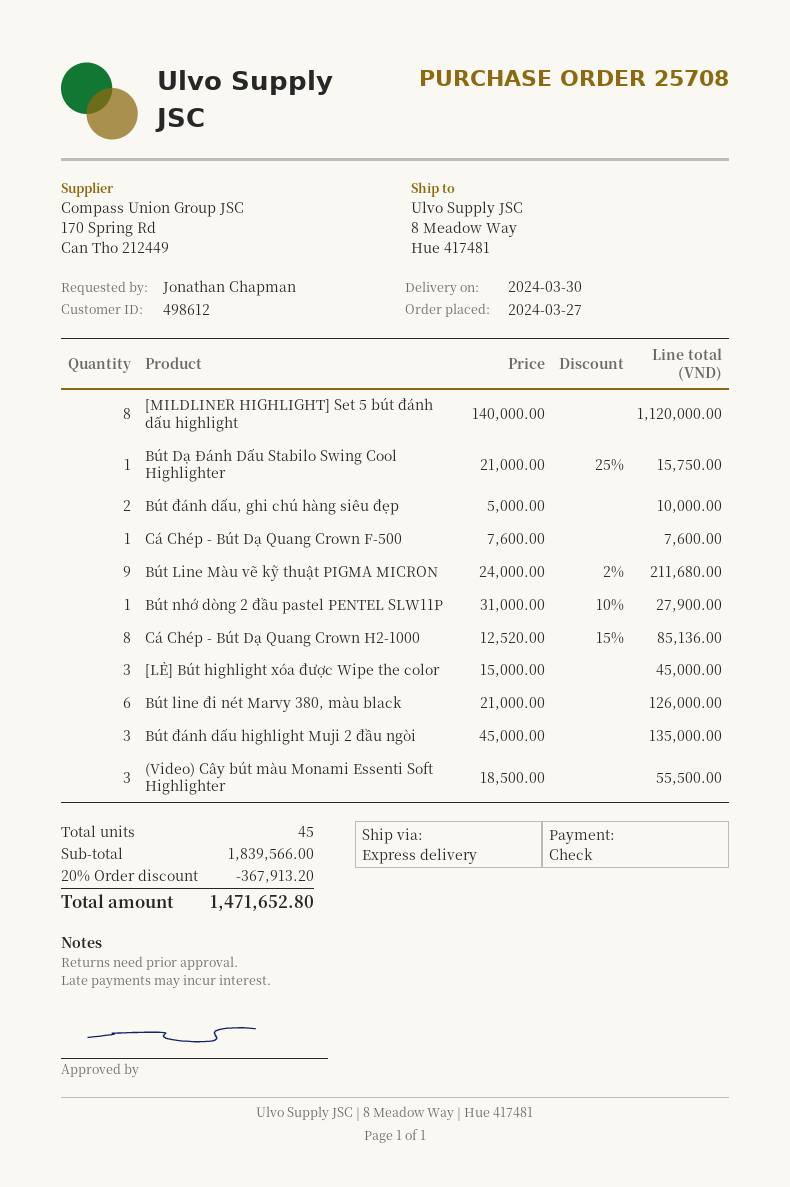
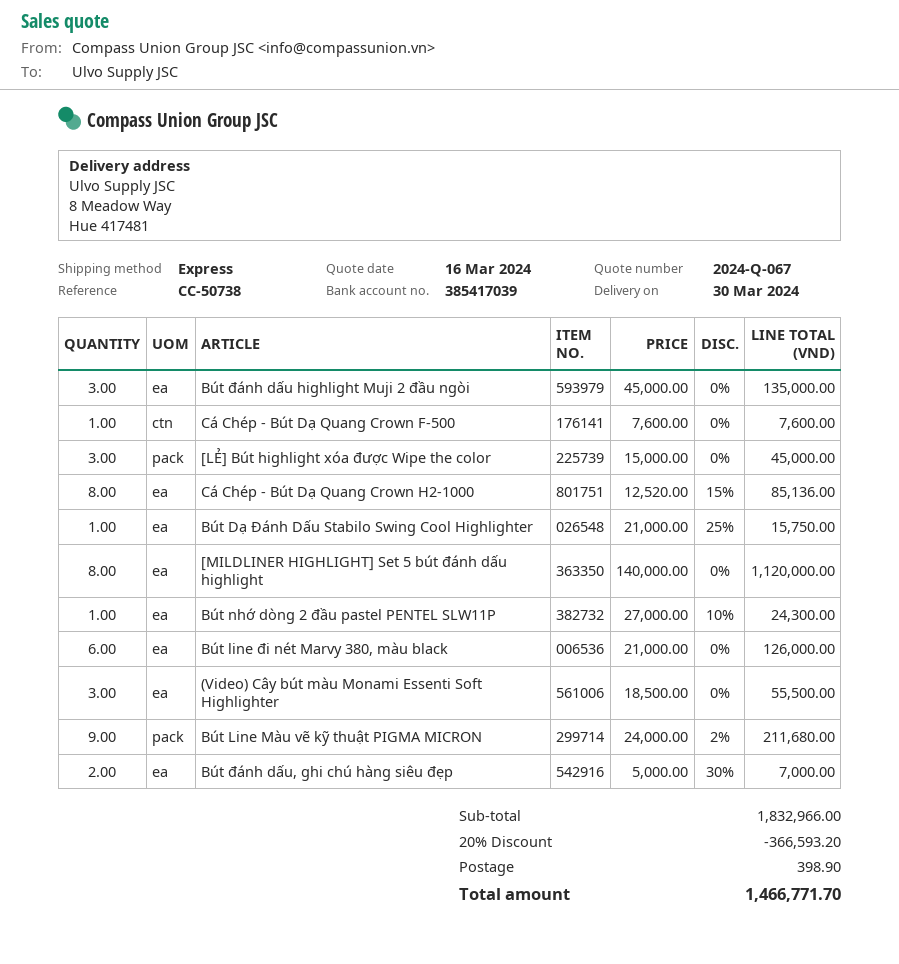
Bút đánh dấu, ghi chú hàng siêu đẹp: 2 x 5000.00 = 10000.00 -> 2 x 5000.00 - 30% = 7000.00
Bút nhớ dòng 2 đầu pastel PENTEL SLW11P: 1 x 31000.00 - 10% = 27900.00 -> 1 x 27000.00 - 10% = 24300.00
subtotal: 1839566.00 -> 1832966.00
discount: 20% = 367913.20 -> 20% = 366593.20
shipping: none -> 398.90
total: 1471652.80 -> 1466771.70

